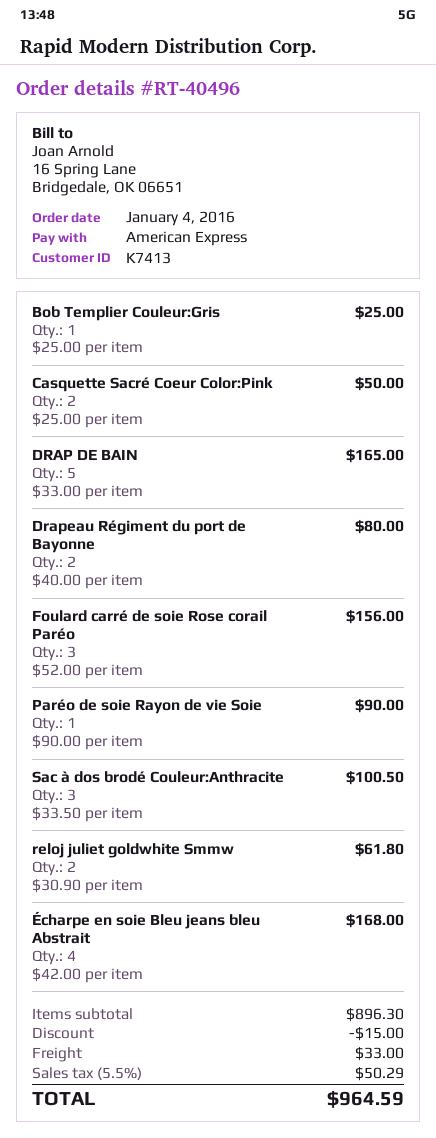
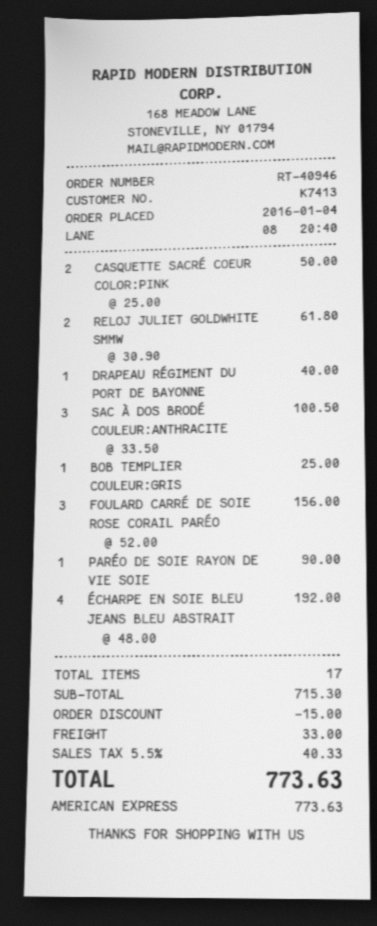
order number: RT-40496 -> RT-40946
DRAP DE BAIN: 5 x 33.00 = 165.00 -> none
Drapeau Régiment du port de Bayonne: 2 x 40.00 = 80.00 -> 1 x 40.00 = 40.00
Écharpe en soie Bleu jeans bleu Abstrait: 4 x 42.00 = 168.00 -> 4 x 48.00 = 192.00
subtotal: 896.30 -> 715.30
tax: 5.5% = 50.29 -> 5.5% = 40.33
total: 964.59 -> 773.63

